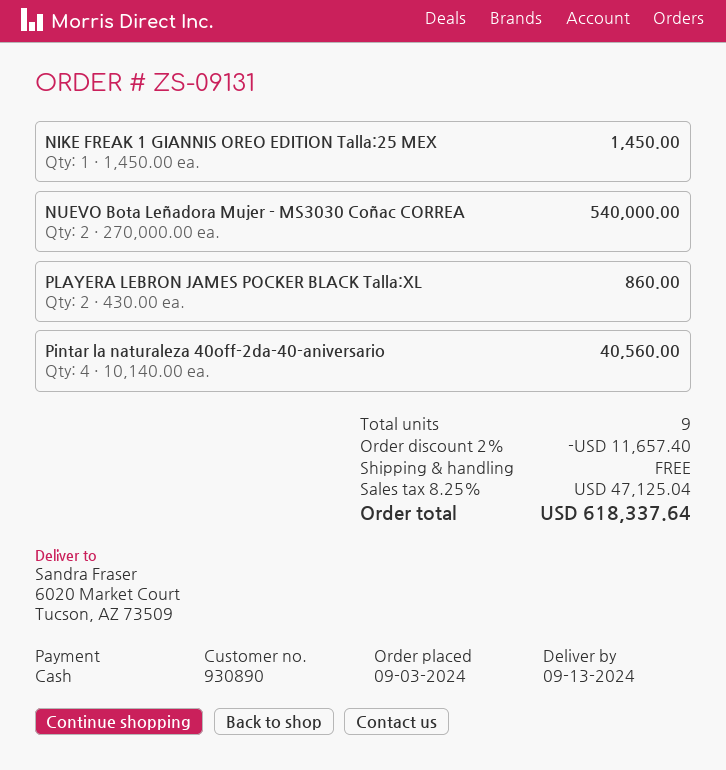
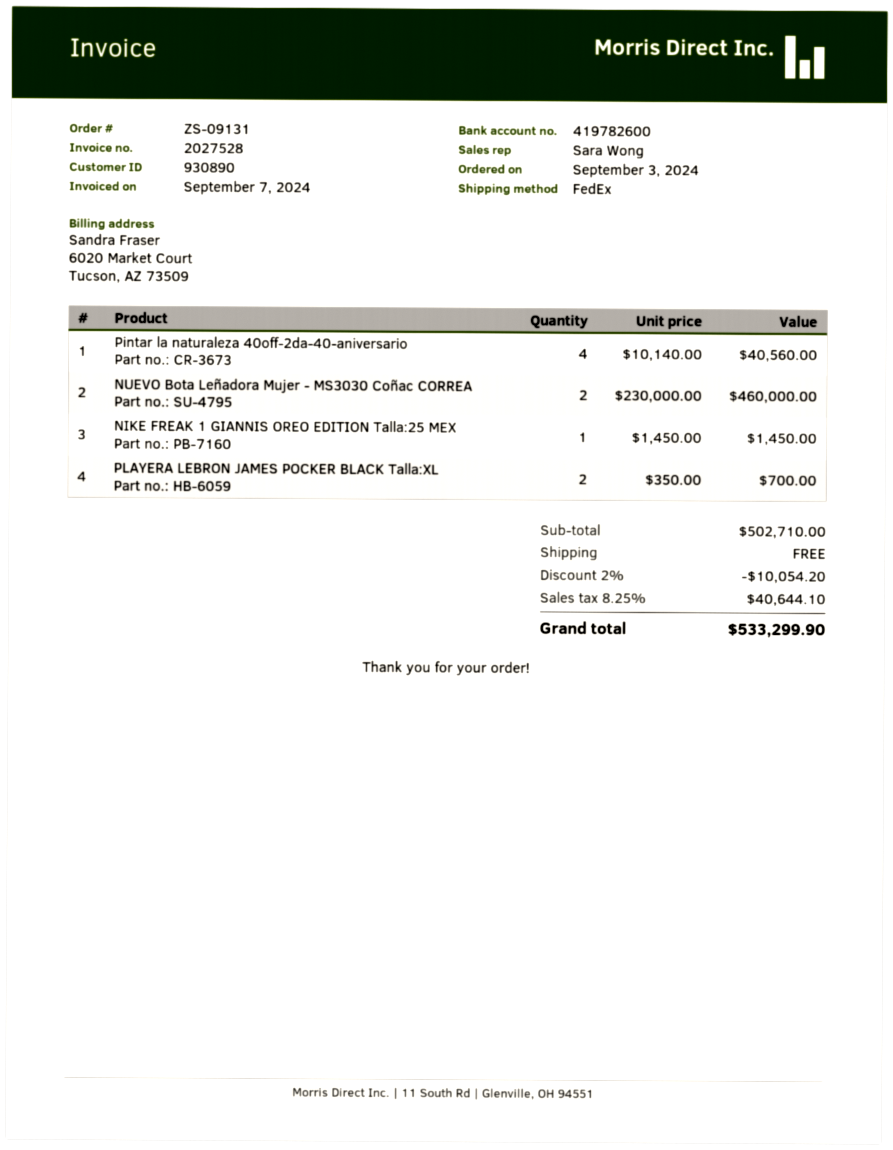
NUEVO Bota Leñadora Mujer - MS3030 Coñac CORREA: 2 x 270000.00 = 540000.00 -> 2 x 230000.00 = 460000.00
PLAYERA LEBRON JAMES POCKER BLACK Talla:XL: 2 x 430.00 = 860.00 -> 2 x 350.00 = 700.00
discount: 2% = 11657.40 -> 2% = 10054.20
tax: 8.25% = 47125.04 -> 8.25% = 40644.10
total: 618337.64 -> 533299.90

